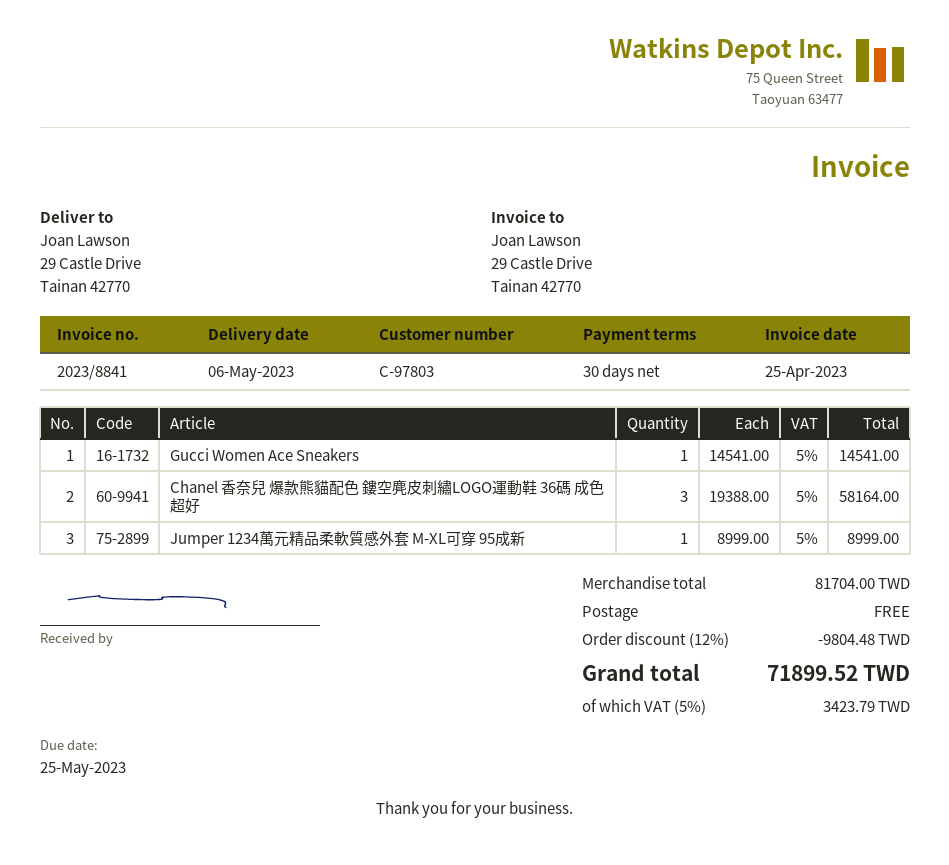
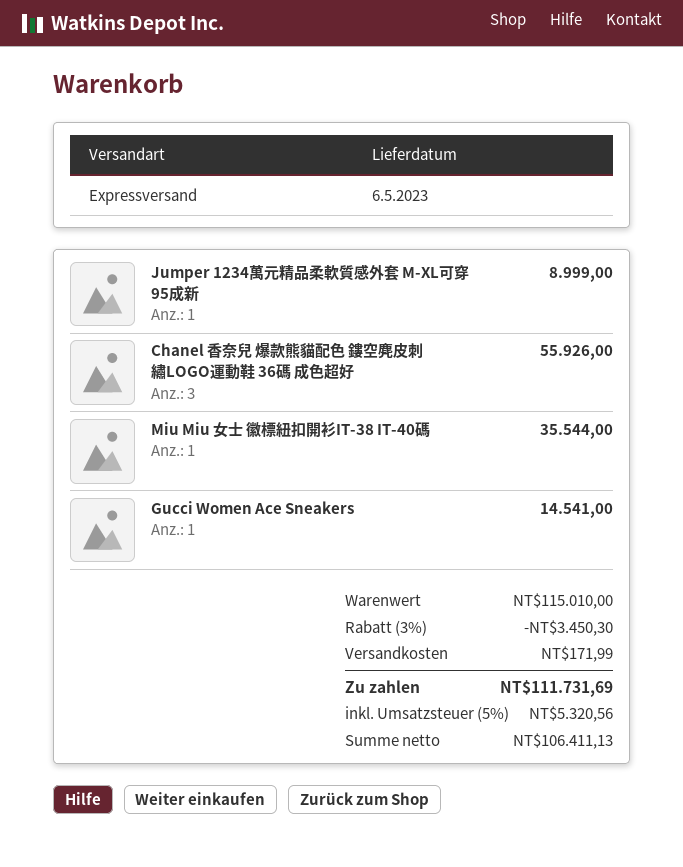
Chanel 香奈兒 爆款熊貓配色 鏤空麂皮刺繡LOGO運動鞋 36碼 成色超好: 3 for 58164.00 -> 3 for 55926.00
Miu Miu 女士 徽標紐扣開衫IT-38 IT-40碼: none -> 1 for 35544.00
subtotal: 81704.00 -> 115010.00
discount: 12% = 9804.48 -> 3% = 3450.30
shipping: 0.00 -> 171.99
tax: 5% = 3423.79 -> 5% = 5320.56
total: 71899.52 -> 111731.69

